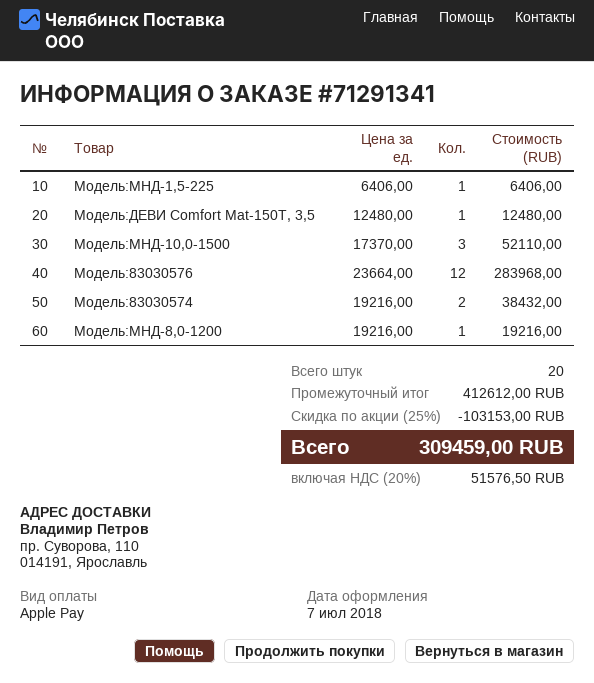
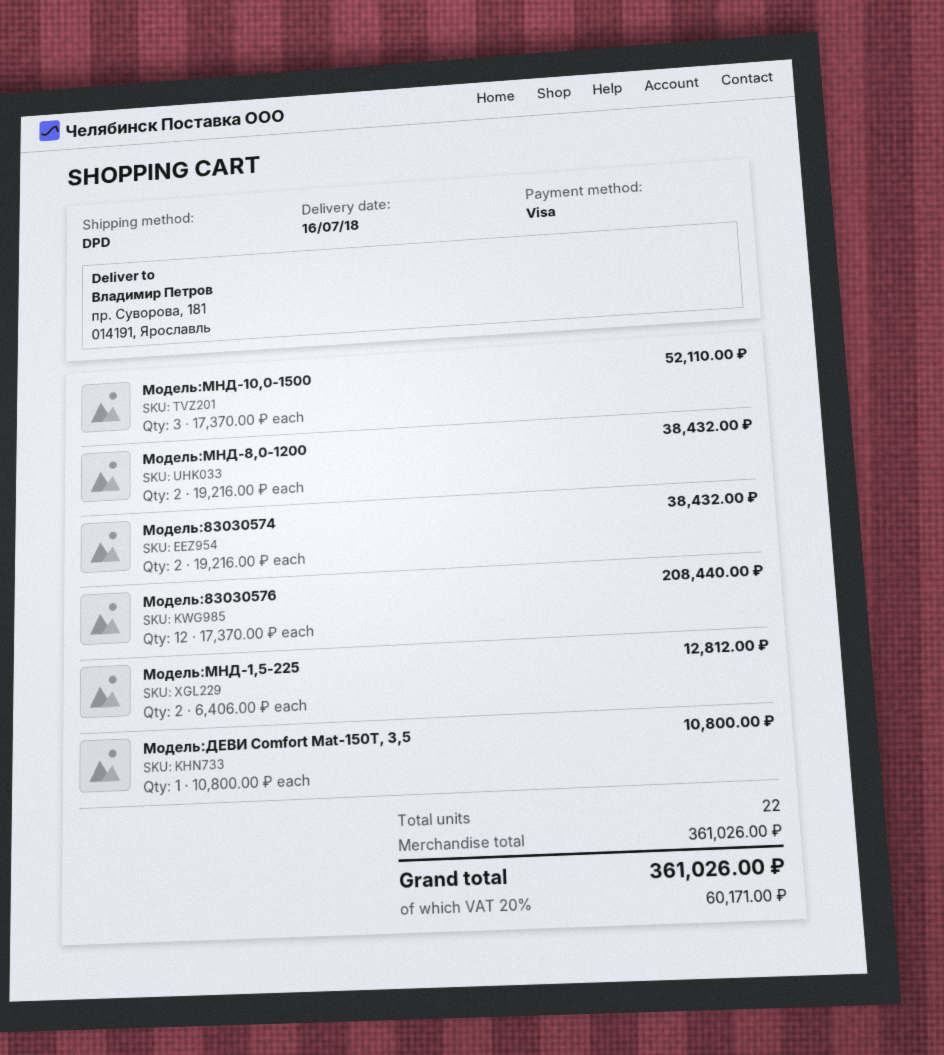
payment method: Apple Pay -> Visa
ship to: пр. Суворова, 110, 014191, Ярославль -> пр. Суворова, 181, 014191, Ярославль
Модель:МНД-1,5-225: 1 x 6406.00 = 6406.00 -> 2 x 6406.00 = 12812.00
Модель:ДЕВИ Comfort Mat-150T, 3,5: 1 x 12480.00 = 12480.00 -> 1 x 10800.00 = 10800.00
Модель:83030576: 12 x 23664.00 = 283968.00 -> 12 x 17370.00 = 208440.00
Модель:МНД-8,0-1200: 1 x 19216.00 = 19216.00 -> 2 x 19216.00 = 38432.00
total quantity: 20 -> 22
subtotal: 412612.00 -> 361026.00
discount: 25% = 103153.00 -> none
tax: 20% = 51576.50 -> 20% = 60171.00
total: 309459.00 -> 361026.00

